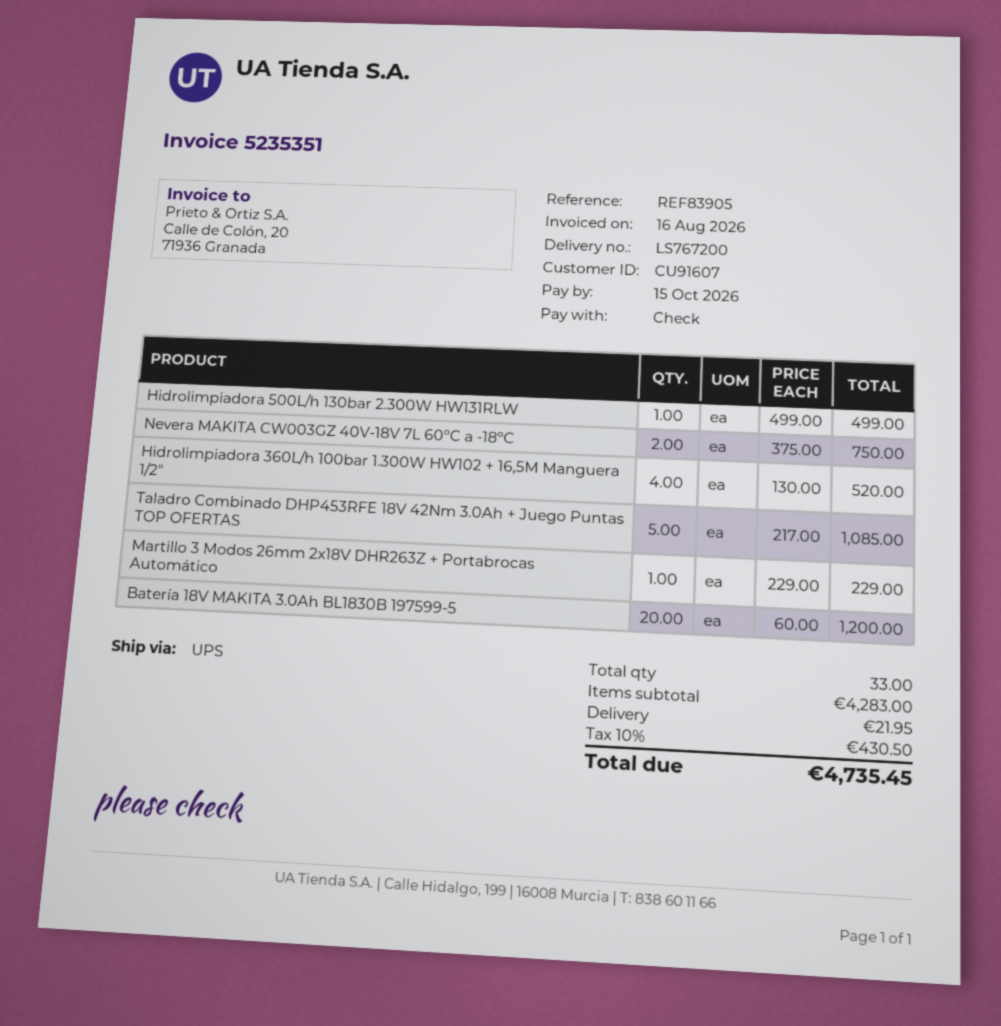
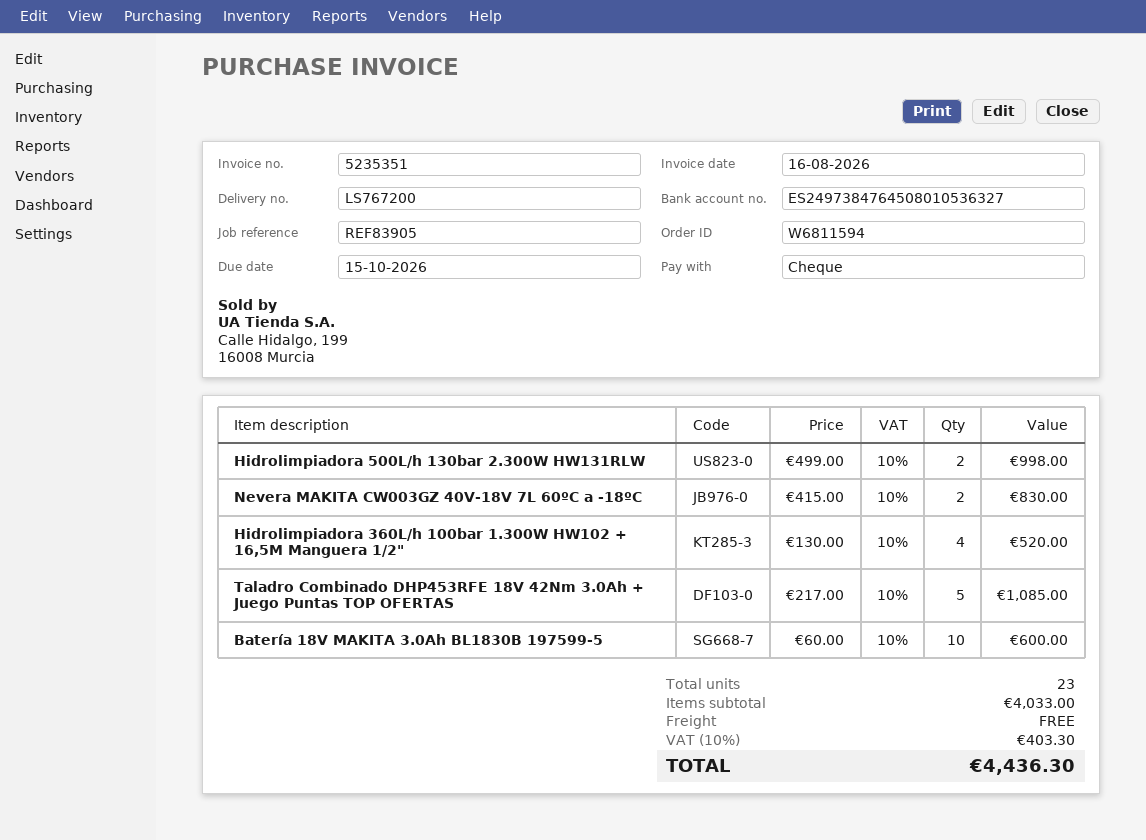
Hidrolimpiadora 500L/h 130bar 2.300W HW131RLW: 1 x 499.00 = 499.00 -> 2 x 499.00 = 998.00
Nevera MAKITA CW003GZ 40V-18V 7L 60ºC a -18ºC: 2 x 375.00 = 750.00 -> 2 x 415.00 = 830.00
Martillo 3 Modos 26mm 2x18V DHR263Z + Portabrocas Automático: 1 x 229.00 = 229.00 -> none
Batería 18V MAKITA 3.0Ah BL1830B 197599-5: 20 x 60.00 = 1200.00 -> 10 x 60.00 = 600.00
total quantity: 33 -> 23
subtotal: 4283.00 -> 4033.00
shipping: 21.95 -> 0.00
tax: 10% = 430.50 -> 10% = 403.30
total: 4735.45 -> 4436.30

